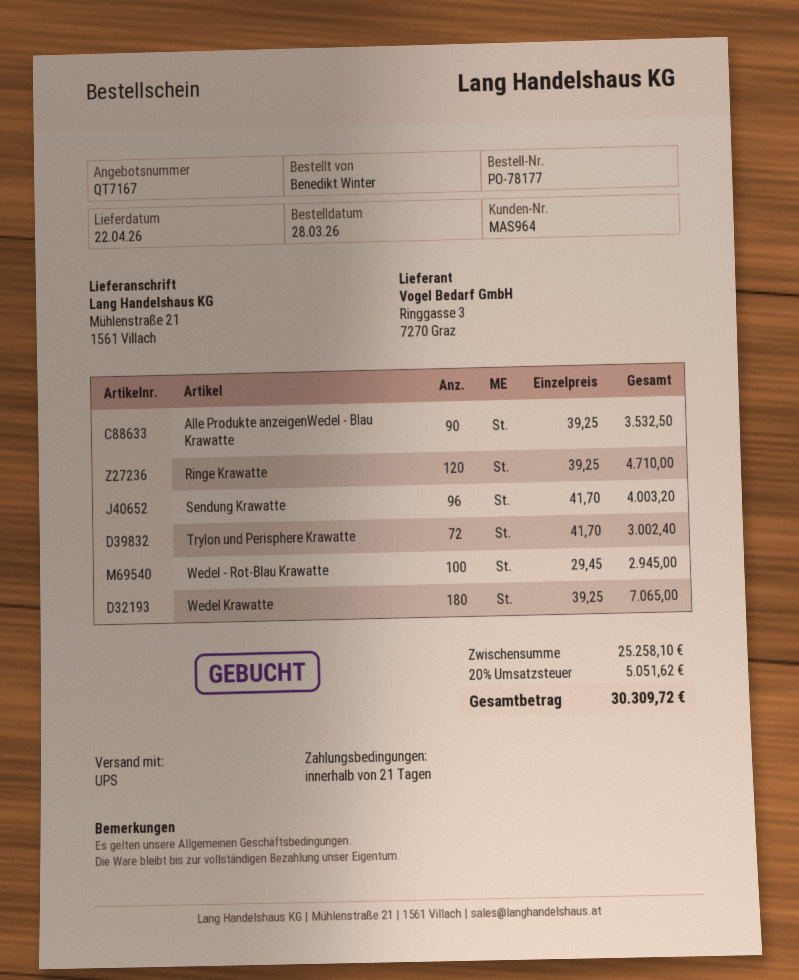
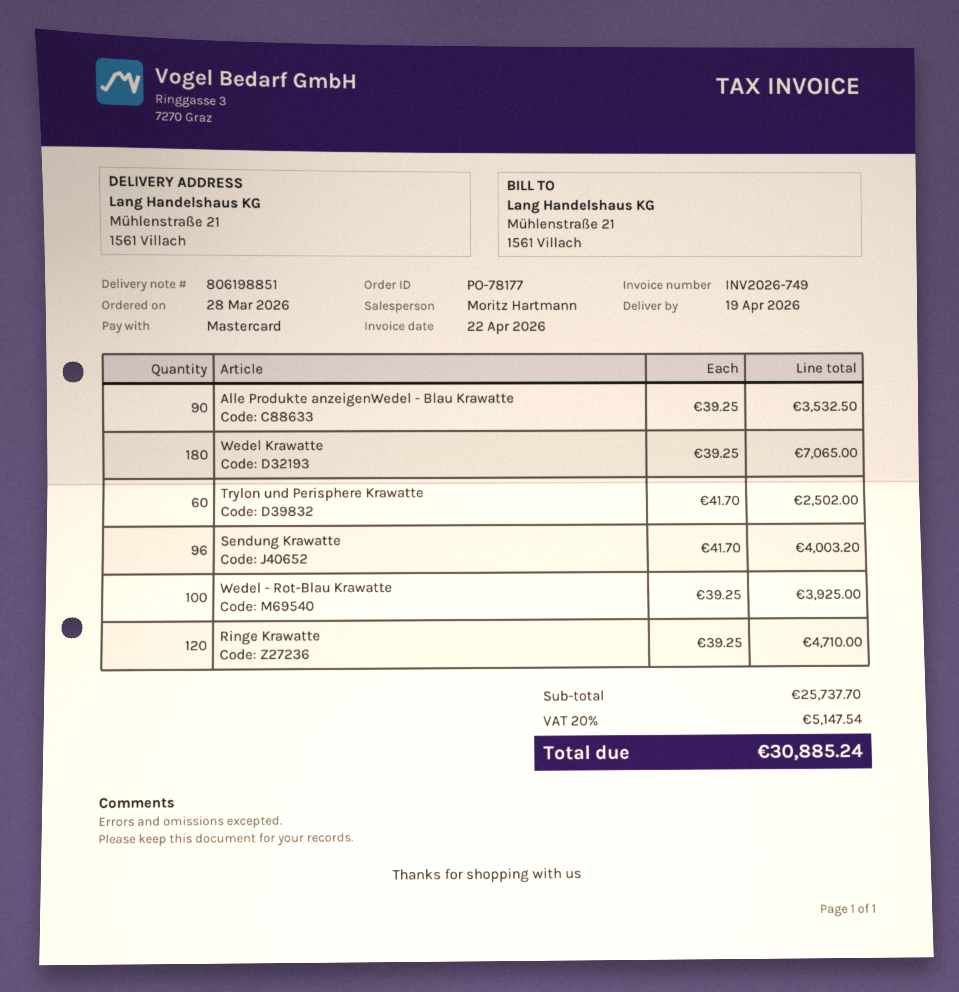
delivery date: 2026-04-22 -> 2026-04-19
Trylon und Perisphere Krawatte: 72 x 41.70 = 3002.40 -> 60 x 41.70 = 2502.00
Wedel - Rot-Blau Krawatte: 100 x 29.45 = 2945.00 -> 100 x 39.25 = 3925.00
subtotal: 25258.10 -> 25737.70
tax: 20% = 5051.62 -> 20% = 5147.54
total: 30309.72 -> 30885.24

